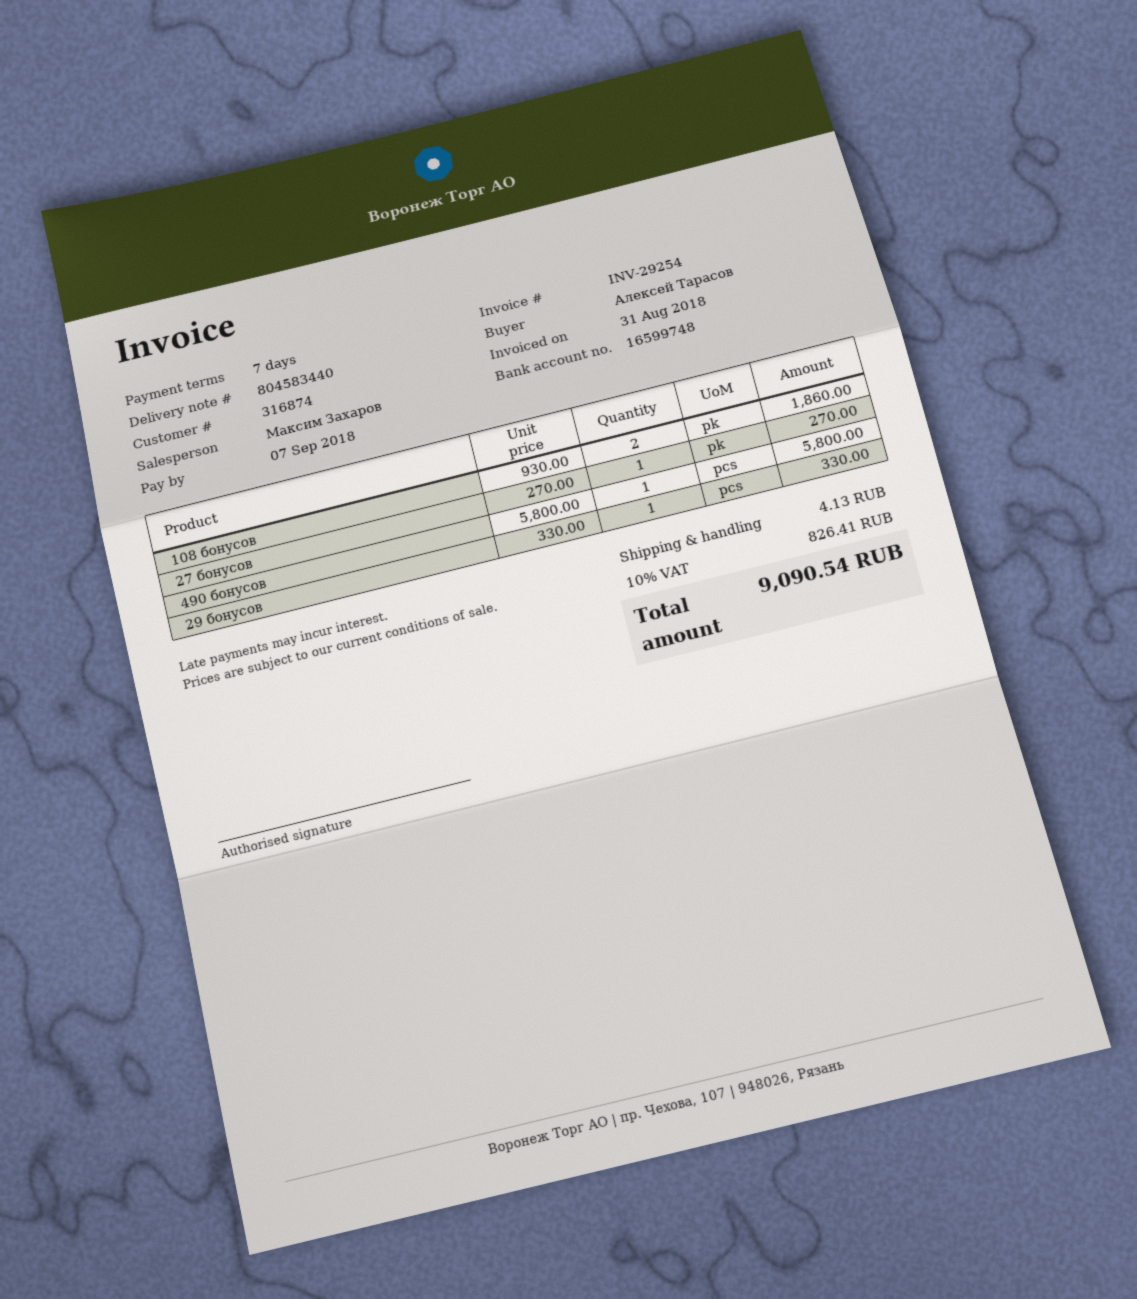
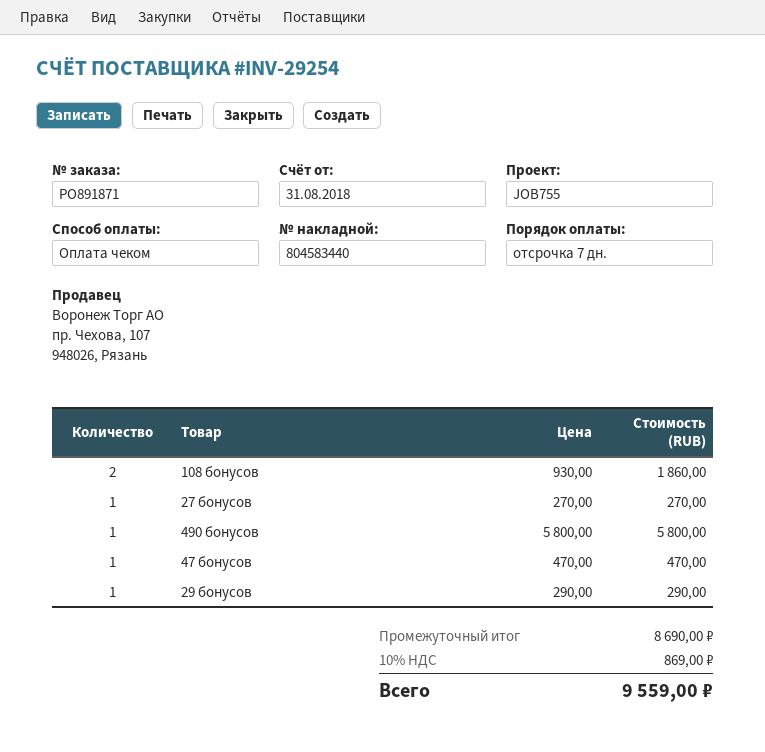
29 бонусов: 1 x 330.00 = 330.00 -> 1 x 290.00 = 290.00
47 бонусов: none -> 1 x 470.00 = 470.00
shipping: 4.13 -> none
tax: 10% = 826.41 -> 10% = 869.00
total: 9090.54 -> 9559.00

